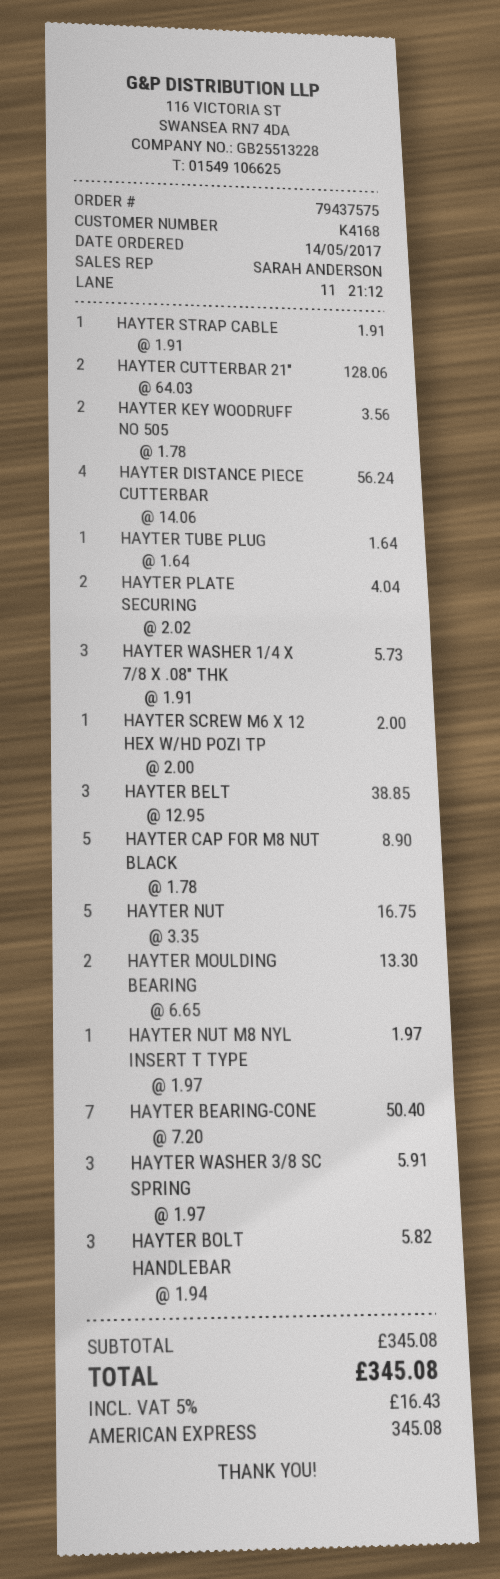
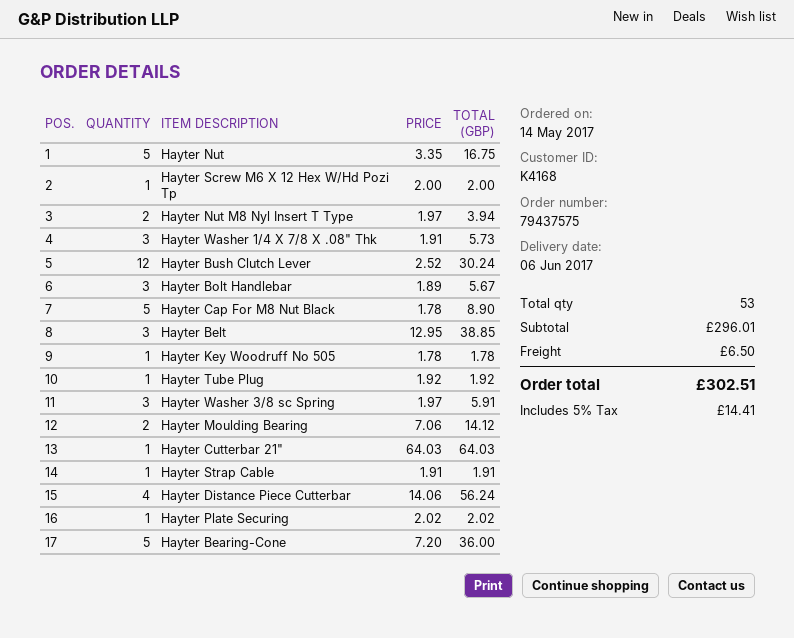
HAYTER CUTTERBAR 21": 2 x 64.03 = 128.06 -> 1 x 64.03 = 64.03
HAYTER KEY WOODRUFF NO 505: 2 x 1.78 = 3.56 -> 1 x 1.78 = 1.78
HAYTER TUBE PLUG: 1 x 1.64 = 1.64 -> 1 x 1.92 = 1.92
HAYTER PLATE SECURING: 2 x 2.02 = 4.04 -> 1 x 2.02 = 2.02
HAYTER MOULDING BEARING: 2 x 6.65 = 13.30 -> 2 x 7.06 = 14.12
HAYTER NUT M8 NYL INSERT T TYPE: 1 x 1.97 = 1.97 -> 2 x 1.97 = 3.94
HAYTER BEARING-CONE: 7 x 7.20 = 50.40 -> 5 x 7.20 = 36.00
HAYTER BOLT HANDLEBAR: 3 x 1.94 = 5.82 -> 3 x 1.89 = 5.67
Hayter Bush Clutch Lever: none -> 12 x 2.52 = 30.24
subtotal: 345.08 -> 296.01
shipping: none -> 6.50
tax: 5% = 16.43 -> 5% = 14.41
total: 345.08 -> 302.51

